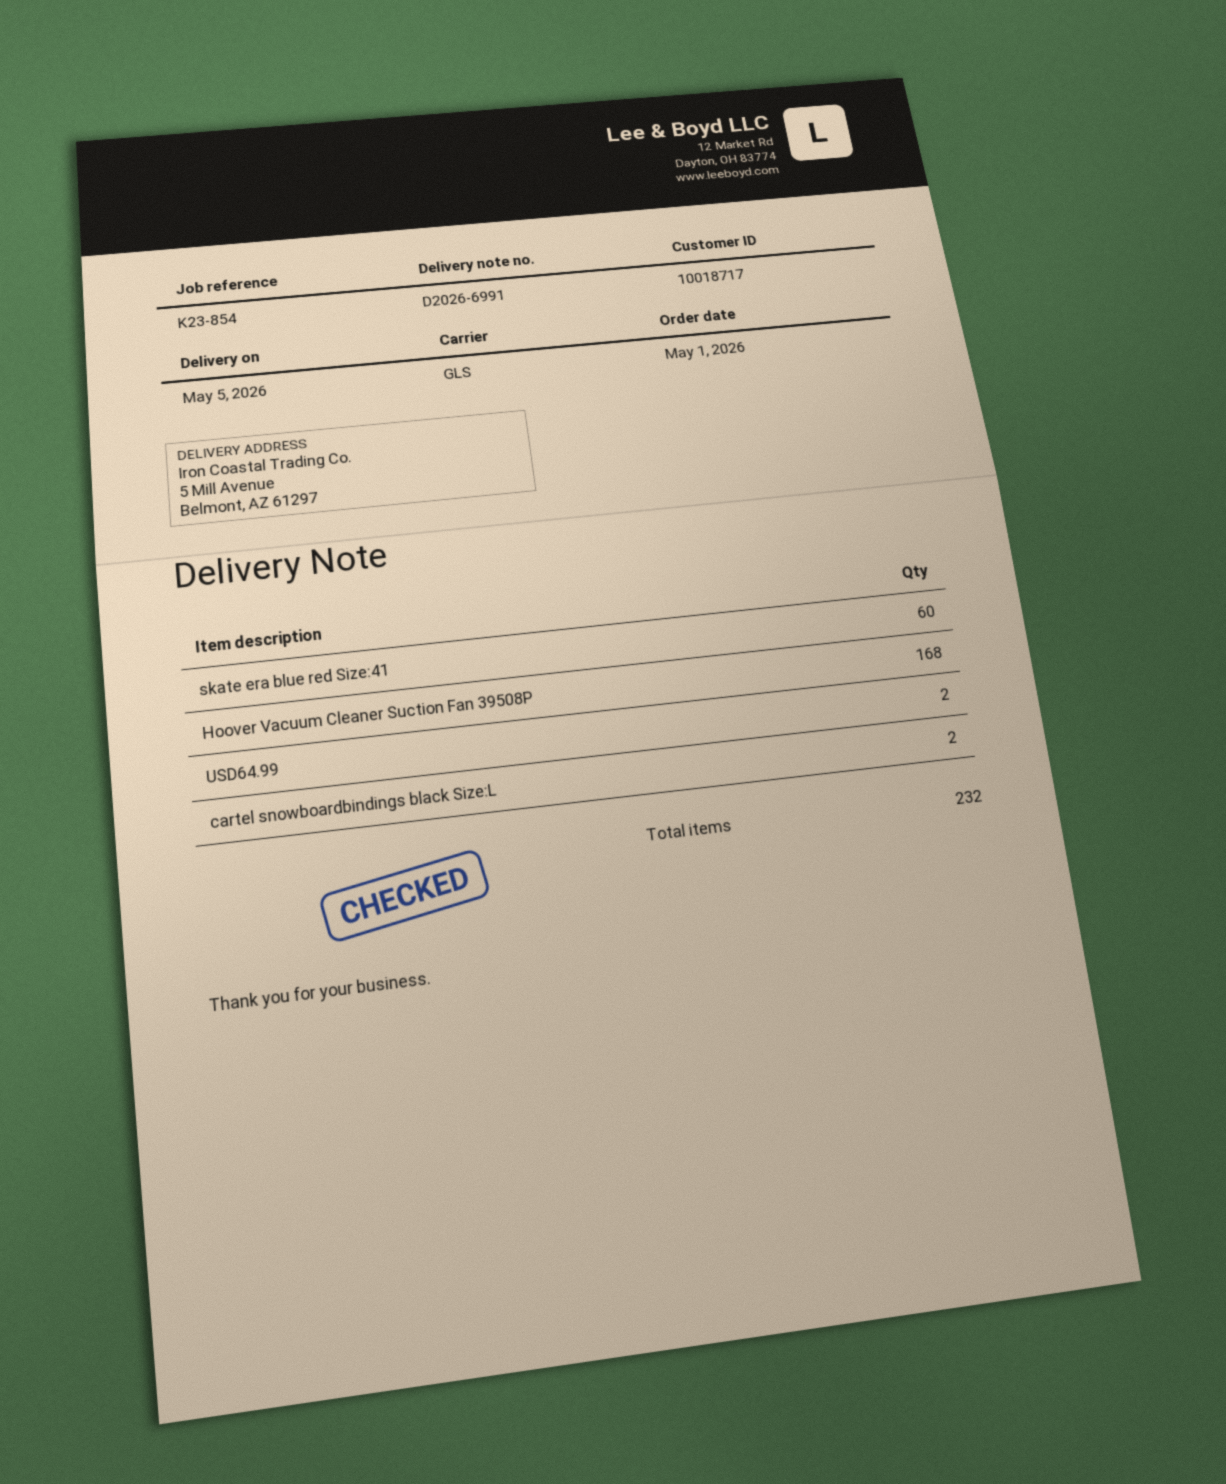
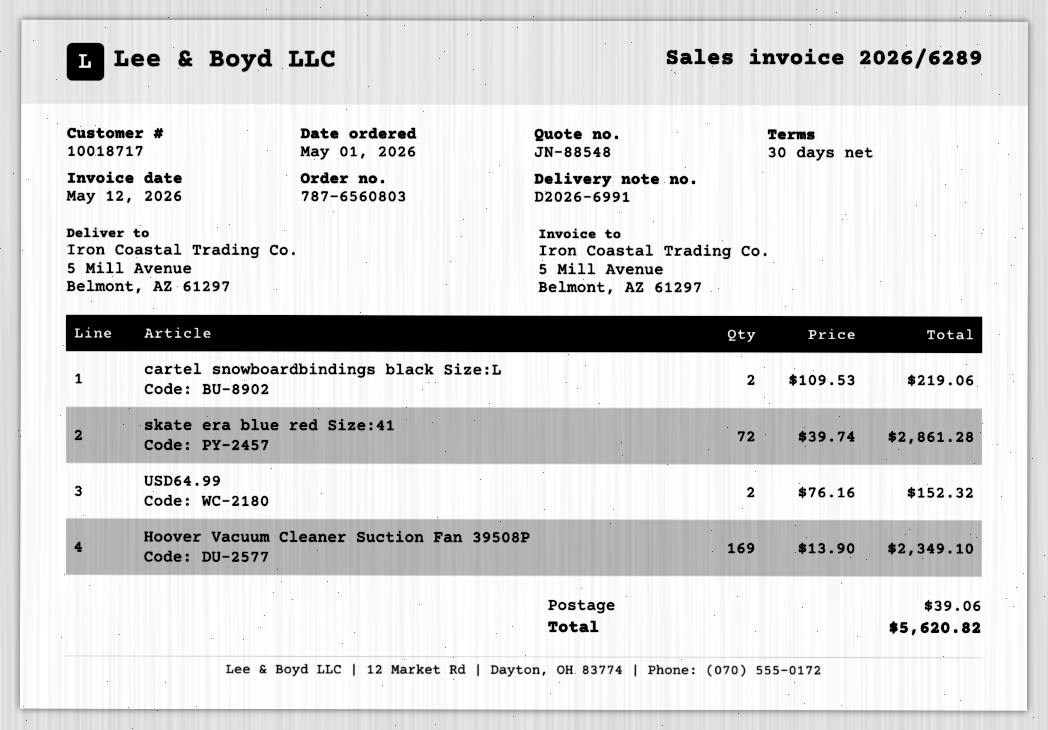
skate era blue red Size:41: 60 -> 72
Hoover Vacuum Cleaner Suction Fan 39508P: 168 -> 169

